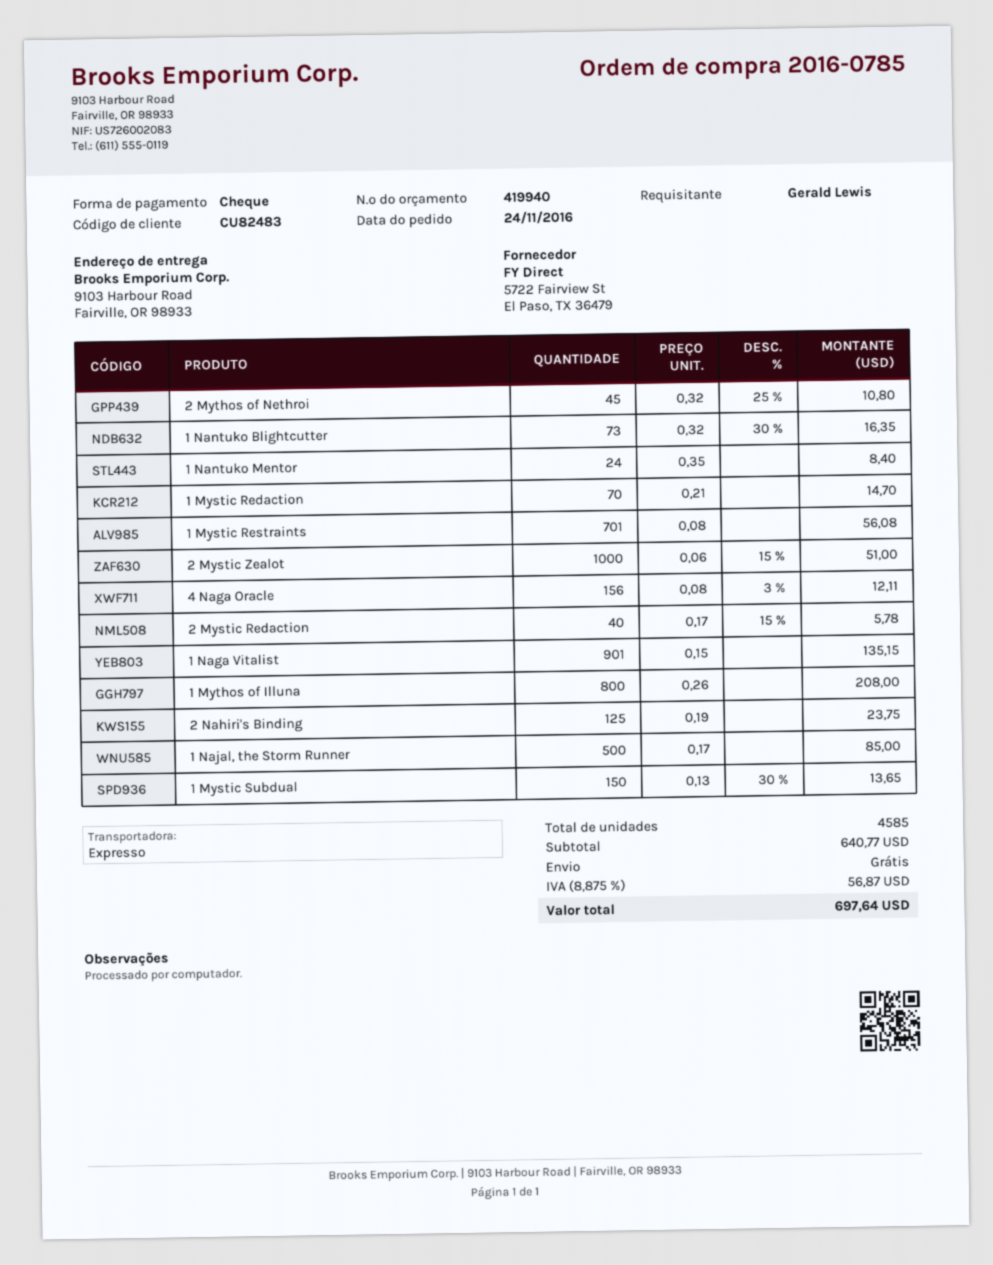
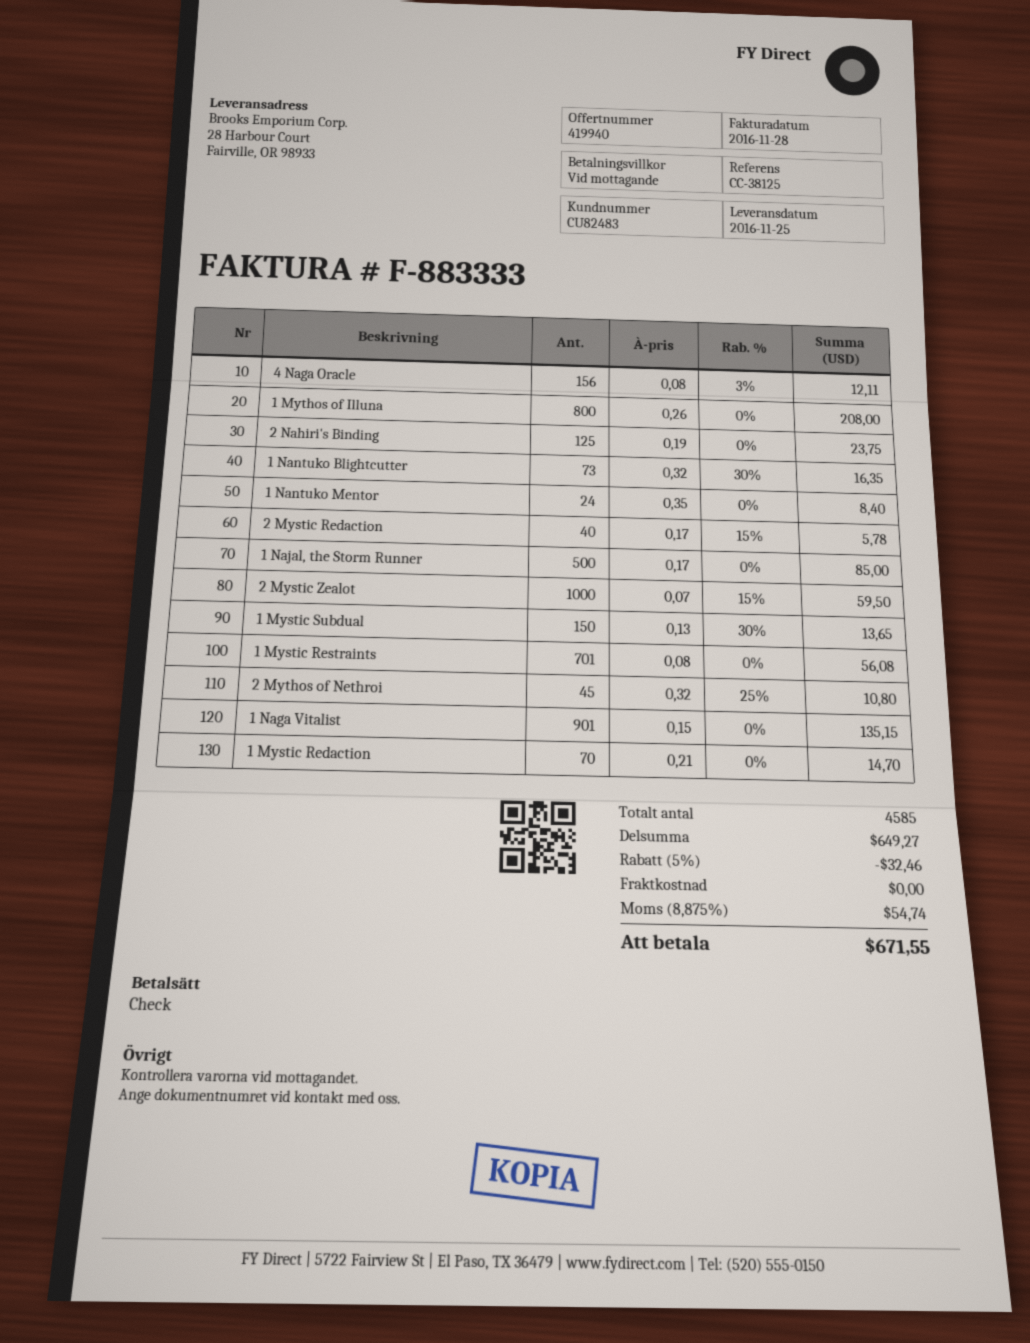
ship to: 9103 Harbour Road, Fairville, OR 98933 -> 28 Harbour Court, Fairville, OR 98933
2 Mystic Zealot: 1000 x 0.06 - 15% = 51.00 -> 1000 x 0.07 - 15% = 59.50
subtotal: 640.77 -> 649.27
discount: none -> 5% = 32.46
tax: 8.875% = 56.87 -> 8.875% = 54.74
total: 697.64 -> 671.55

